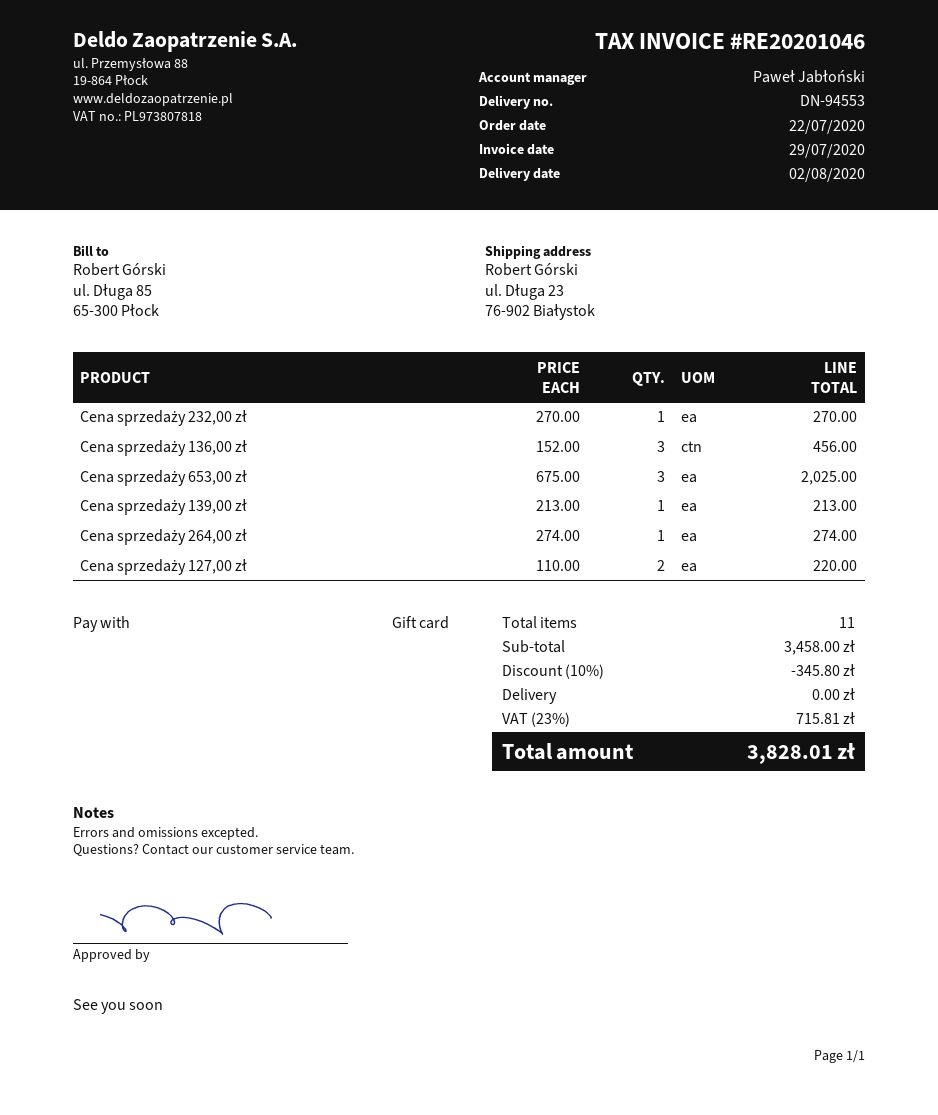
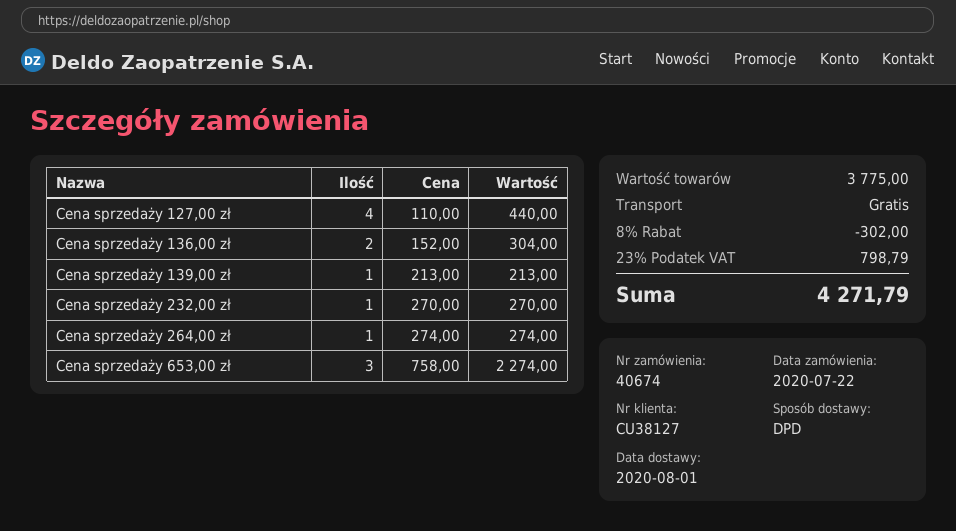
delivery date: 2020-08-02 -> 2020-08-01
Cena sprzedaży 136,00 zł: 3 x 152.00 = 456.00 -> 2 x 152.00 = 304.00
Cena sprzedaży 653,00 zł: 3 x 675.00 = 2025.00 -> 3 x 758.00 = 2274.00
Cena sprzedaży 127,00 zł: 2 x 110.00 = 220.00 -> 4 x 110.00 = 440.00
subtotal: 3458.00 -> 3775.00
discount: 10% = 345.80 -> 8% = 302.00
tax: 23% = 715.81 -> 23% = 798.79
total: 3828.01 -> 4271.79

